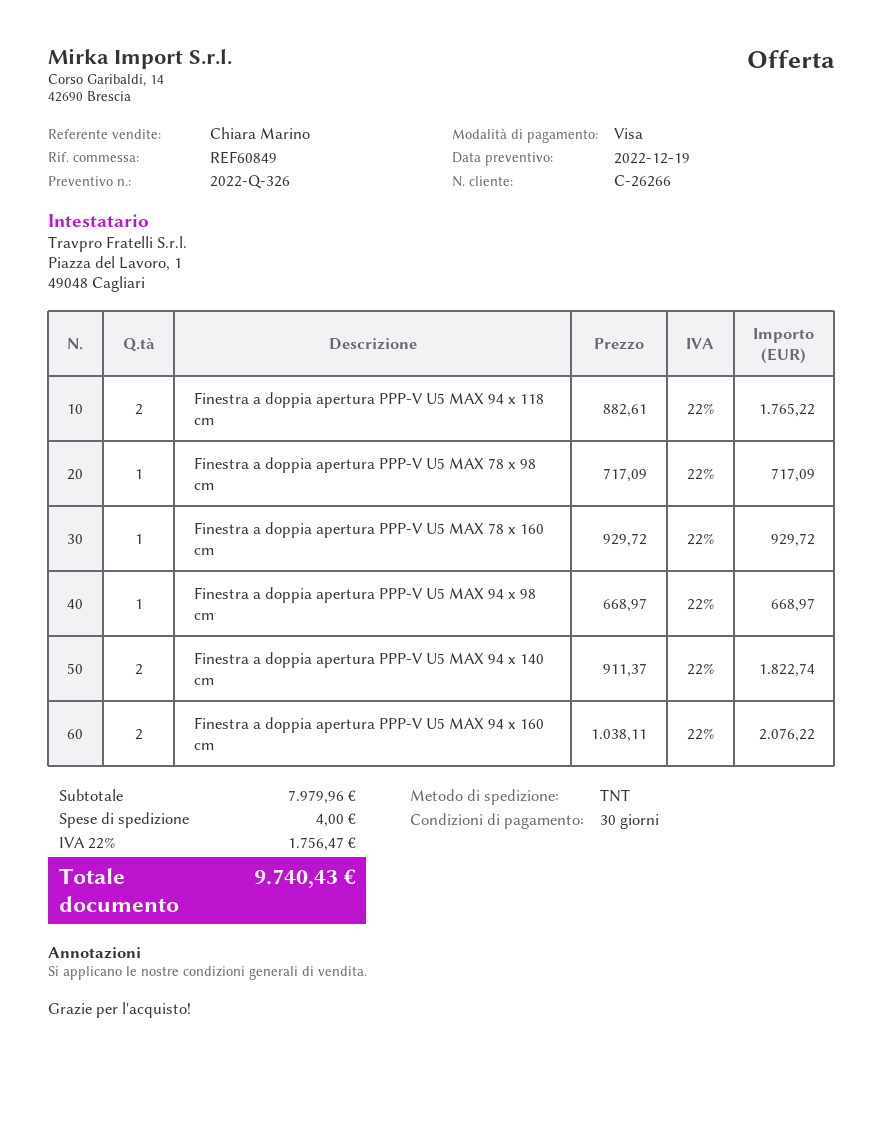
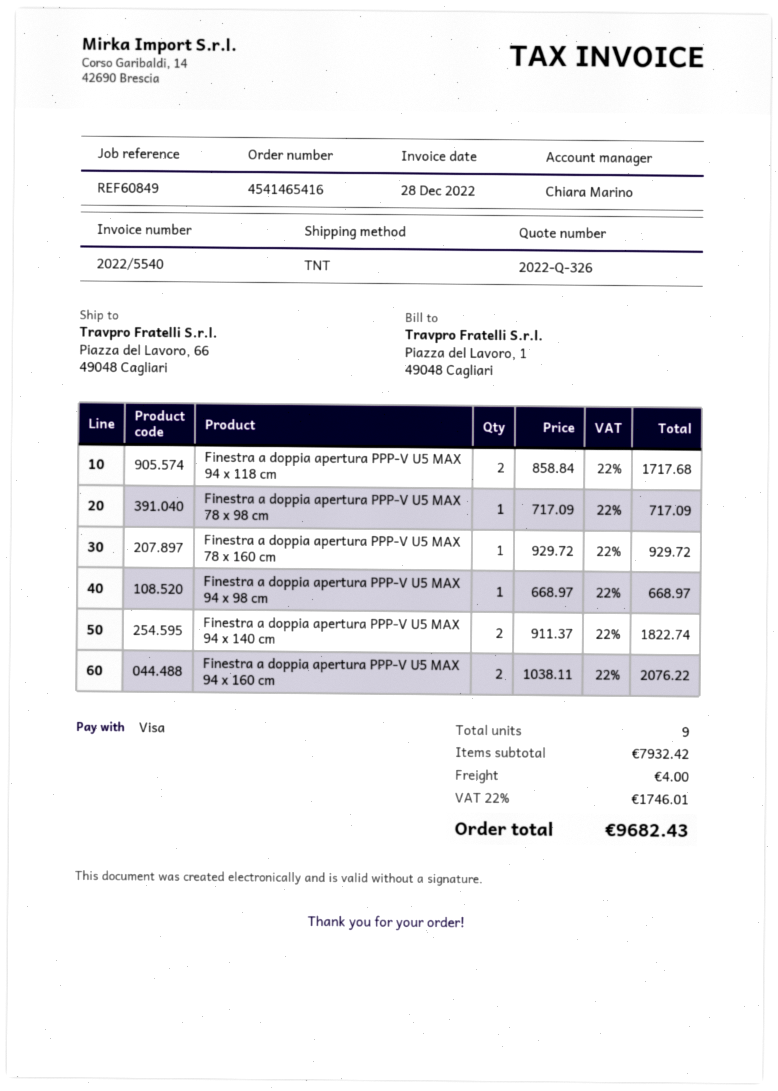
Finestra a doppia apertura PPP-V U5 MAX 94 x 118 cm: 2 x 882.61 = 1765.22 -> 2 x 858.84 = 1717.68
subtotal: 7979.96 -> 7932.42
tax: 22% = 1756.47 -> 22% = 1746.01
total: 9740.43 -> 9682.43

